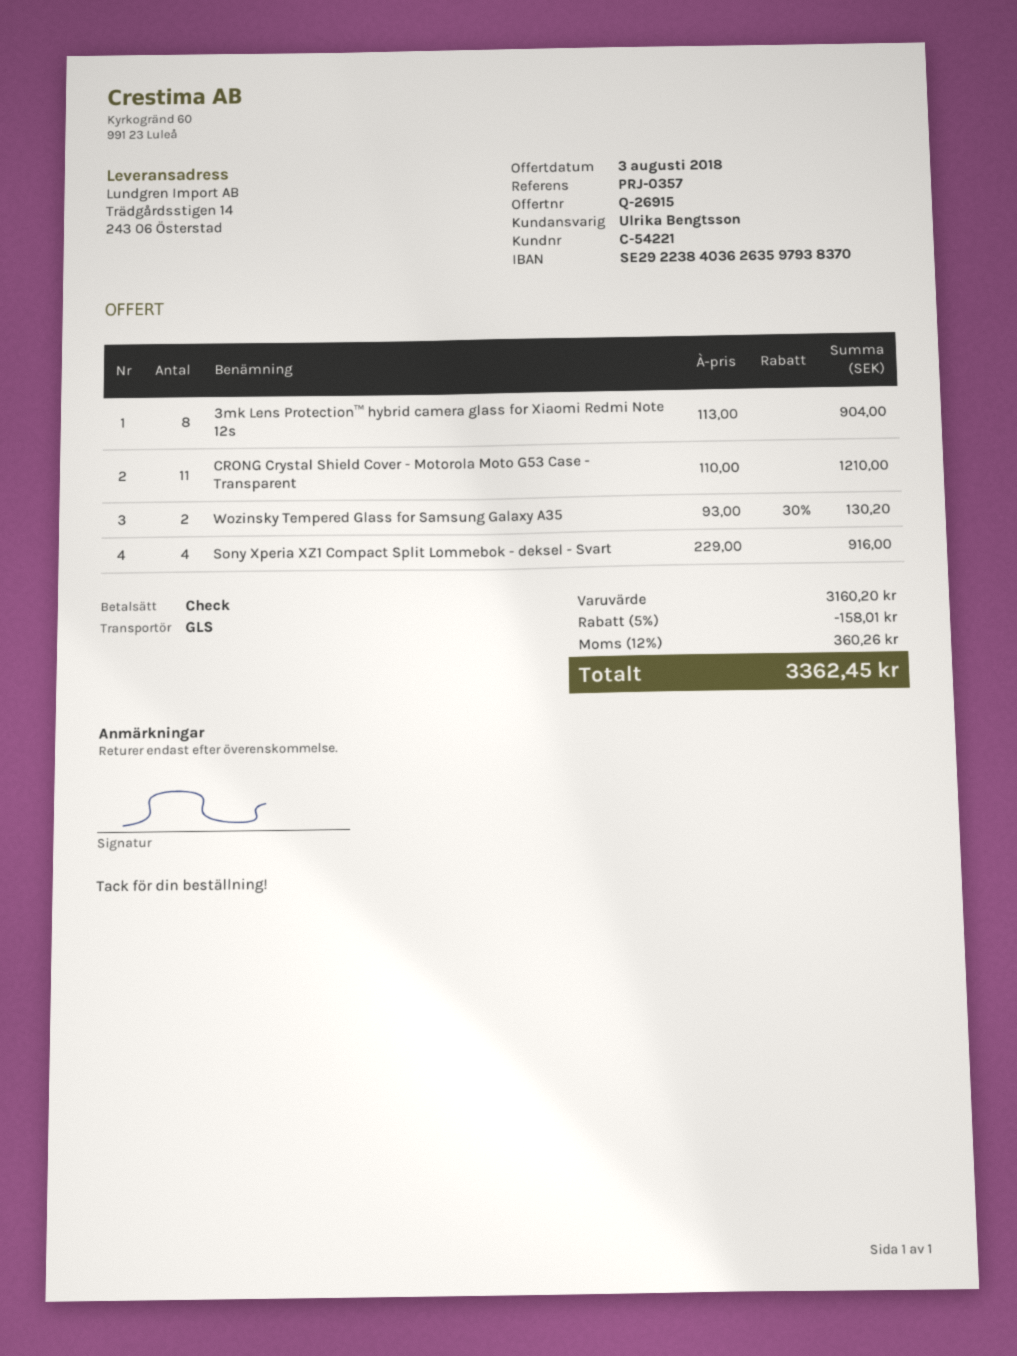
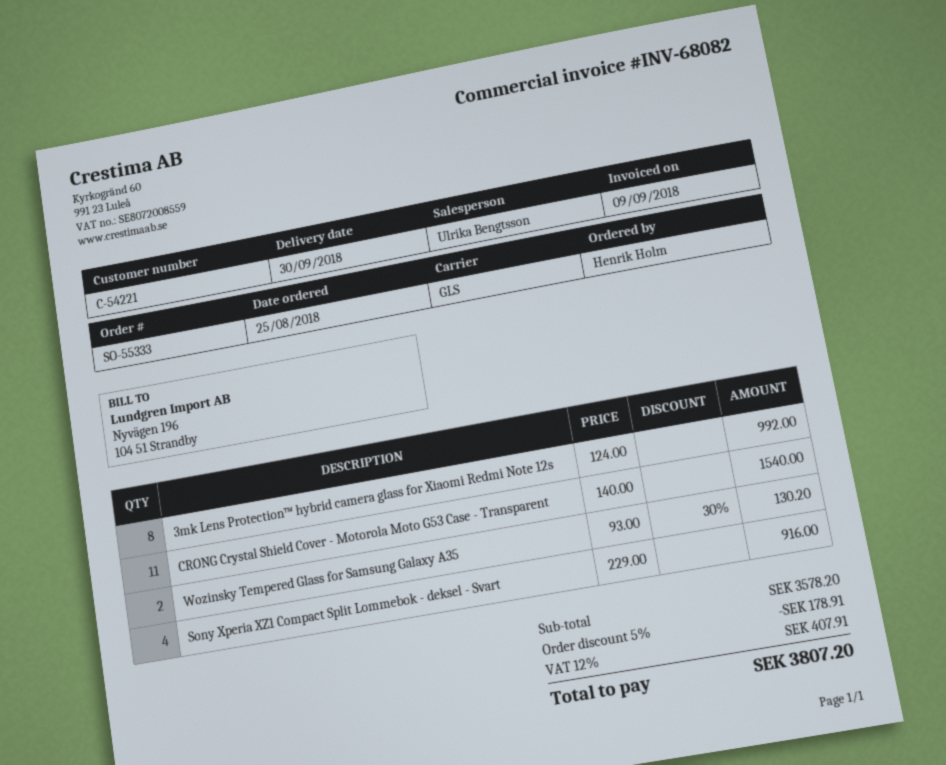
3mk Lens Protection™ hybrid camera glass for Xiaomi Redmi Note 12s: 8 x 113.00 = 904.00 -> 8 x 124.00 = 992.00
CRONG Crystal Shield Cover - Motorola Moto G53 Case - Transparent: 11 x 110.00 = 1210.00 -> 11 x 140.00 = 1540.00
subtotal: 3160.20 -> 3578.20
discount: 5% = 158.01 -> 5% = 178.91
tax: 12% = 360.26 -> 12% = 407.91
total: 3362.45 -> 3807.20

